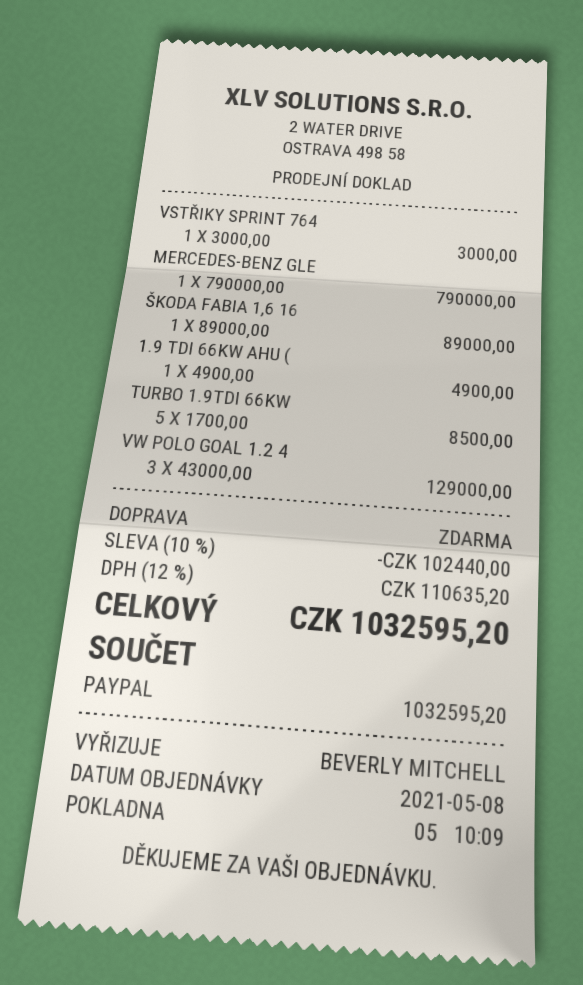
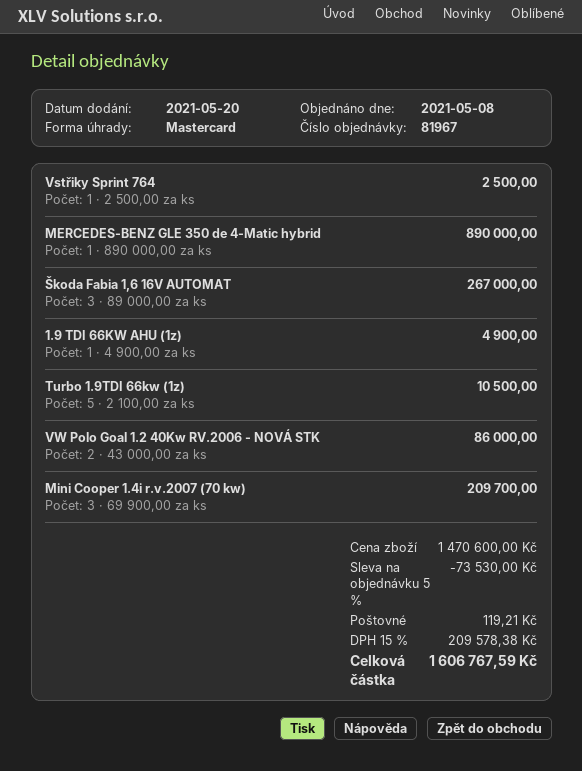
payment method: PayPal -> Mastercard
VSTŘIKY SPRINT 764: 1 x 3000.00 = 3000.00 -> 1 x 2500.00 = 2500.00
MERCEDES-BENZ GLE: 1 x 790000.00 = 790000.00 -> 1 x 890000.00 = 890000.00
ŠKODA FABIA 1,6 16: 1 x 89000.00 = 89000.00 -> 3 x 89000.00 = 267000.00
TURBO 1.9TDI 66KW: 5 x 1700.00 = 8500.00 -> 5 x 2100.00 = 10500.00
VW POLO GOAL 1.2 4: 3 x 43000.00 = 129000.00 -> 2 x 43000.00 = 86000.00
Mini Cooper 1.4i r.v.2007 (70 kw): none -> 3 x 69900.00 = 209700.00
discount: 10% = 102440.00 -> 5% = 73530.00
shipping: 0.00 -> 119.21
tax: 12% = 110635.20 -> 15% = 209578.38
total: 1032595.20 -> 1606767.59

